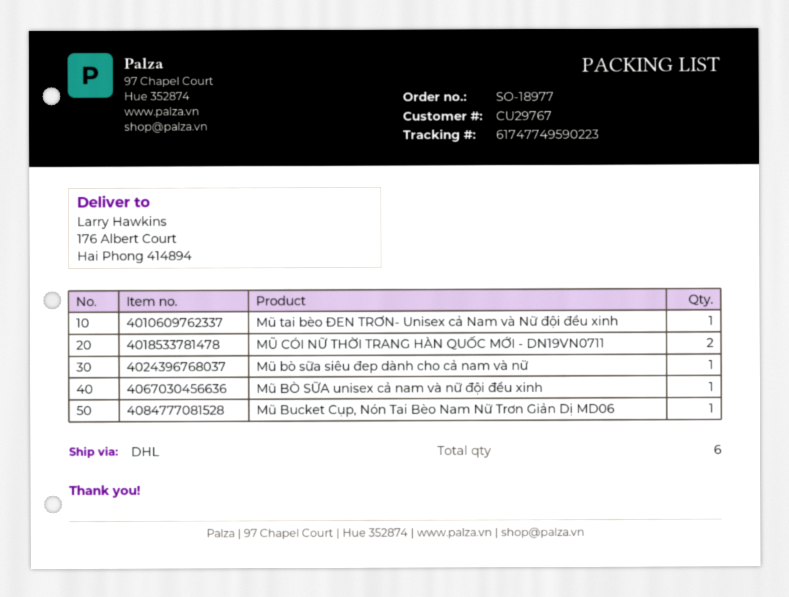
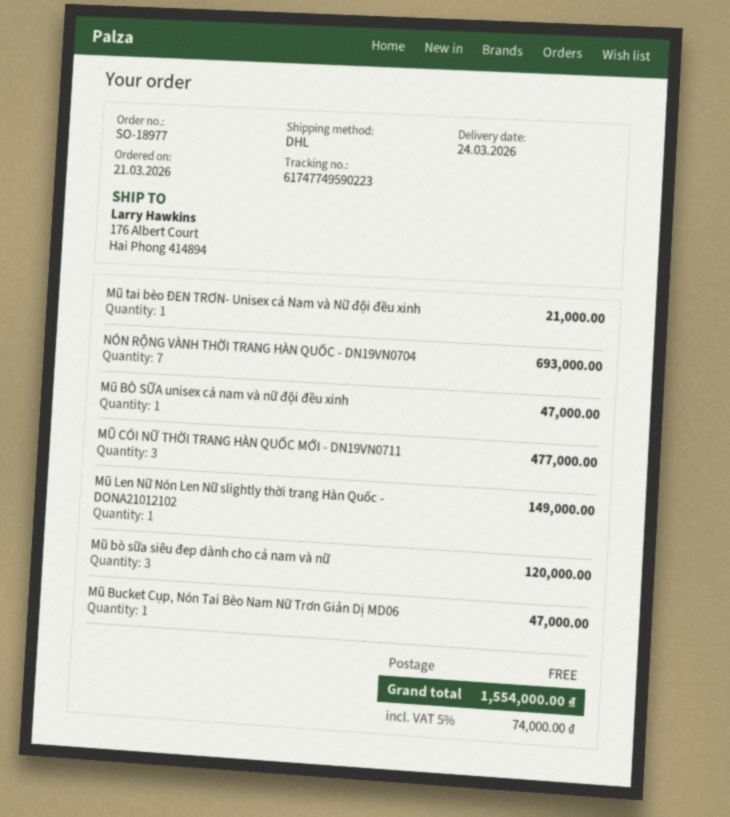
MŨ CÓI NỮ THỜI TRANG HÀN QUỐC MỚI - DN19VN0711: 2 -> 3
Mũ bò sữa siêu đep dành cho cả nam và nữ: 1 -> 3
NÓN RỘNG VÀNH THỜI TRANG HÀN QUỐC - DN19VN0704: none -> 7
Mũ Len Nữ Nón Len Nữ slightly thời trang Hàn Quốc - DONA21012102: none -> 1

